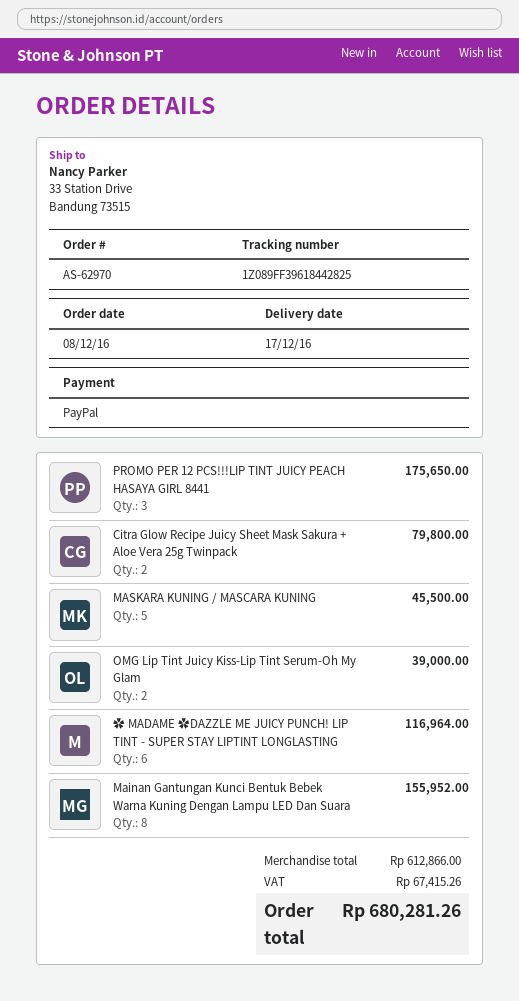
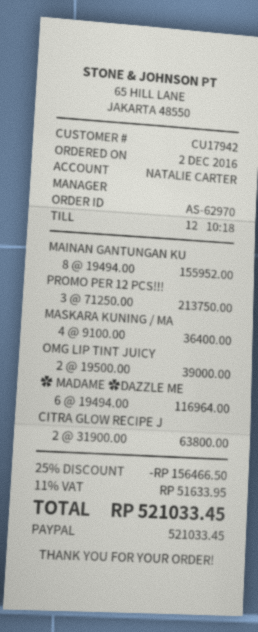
order date: 2016-12-08 -> 2016-12-02
PROMO PER 12 PCS!!!LIP TINT JUICY PEACH HASAYA GIRL 8441: 3 for 175650.00 -> 3 for 213750.00
Citra Glow Recipe Juicy Sheet Mask Sakura + Aloe Vera 25g Twinpack: 2 for 79800.00 -> 2 for 63800.00
MASKARA KUNING / MASCARA KUNING: 5 for 45500.00 -> 4 for 36400.00
discount: none -> 25% = 156466.50
tax: 67415.26 -> 51633.95
total: 680281.26 -> 521033.45

